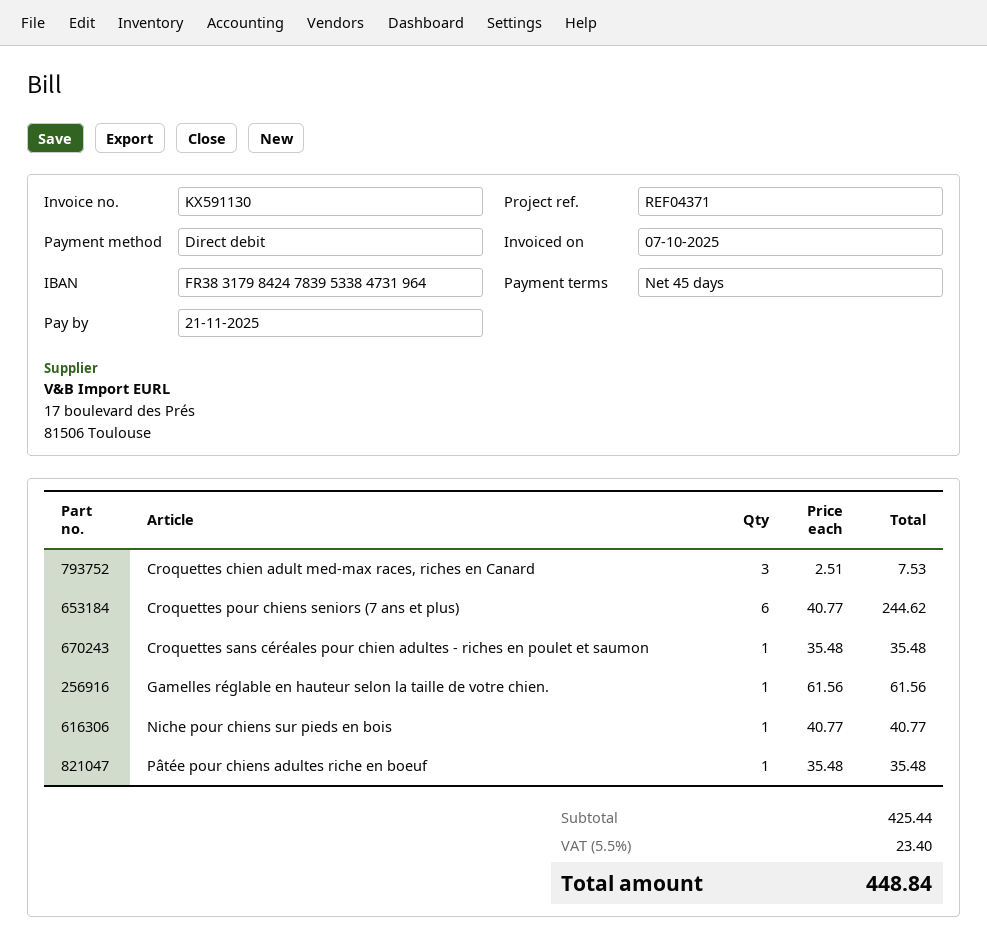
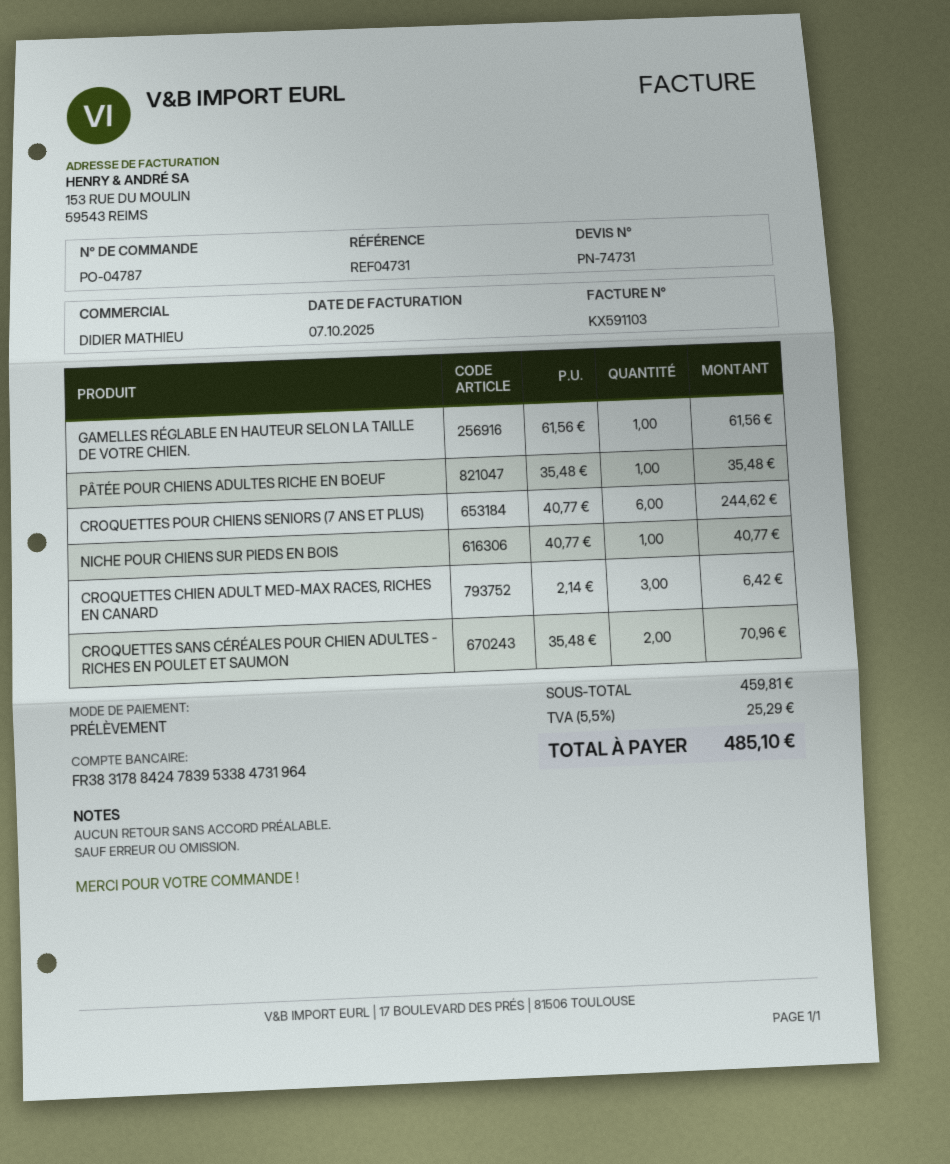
invoice number: KX591130 -> KX591103
reference: REF04371 -> REF04731
bank account: FR3831798424783953384731964 -> FR3831788424783953384731964
Croquettes chien adult med-max races, riches en Canard: 3 x 2.51 = 7.53 -> 3 x 2.14 = 6.42
Croquettes sans céréales pour chien adultes - riches en poulet et saumon: 1 x 35.48 = 35.48 -> 2 x 35.48 = 70.96
subtotal: 425.44 -> 459.81
tax: 5.5% = 23.40 -> 5.5% = 25.29
total: 448.84 -> 485.10

